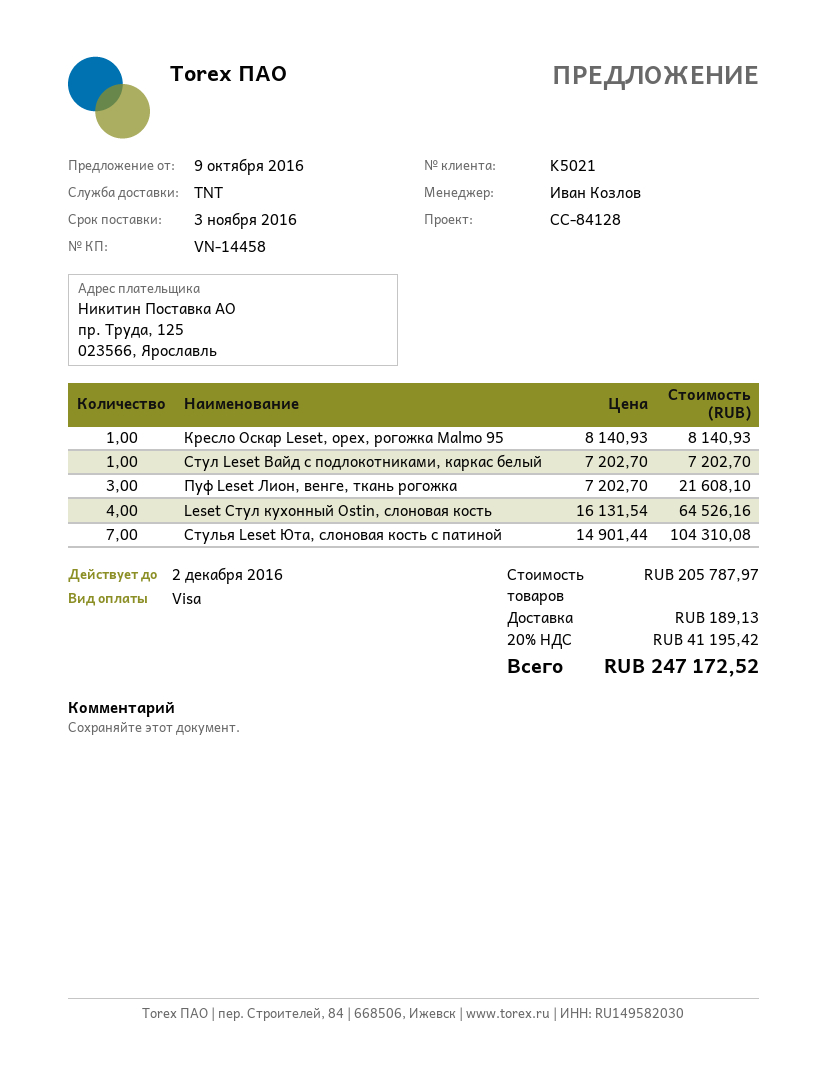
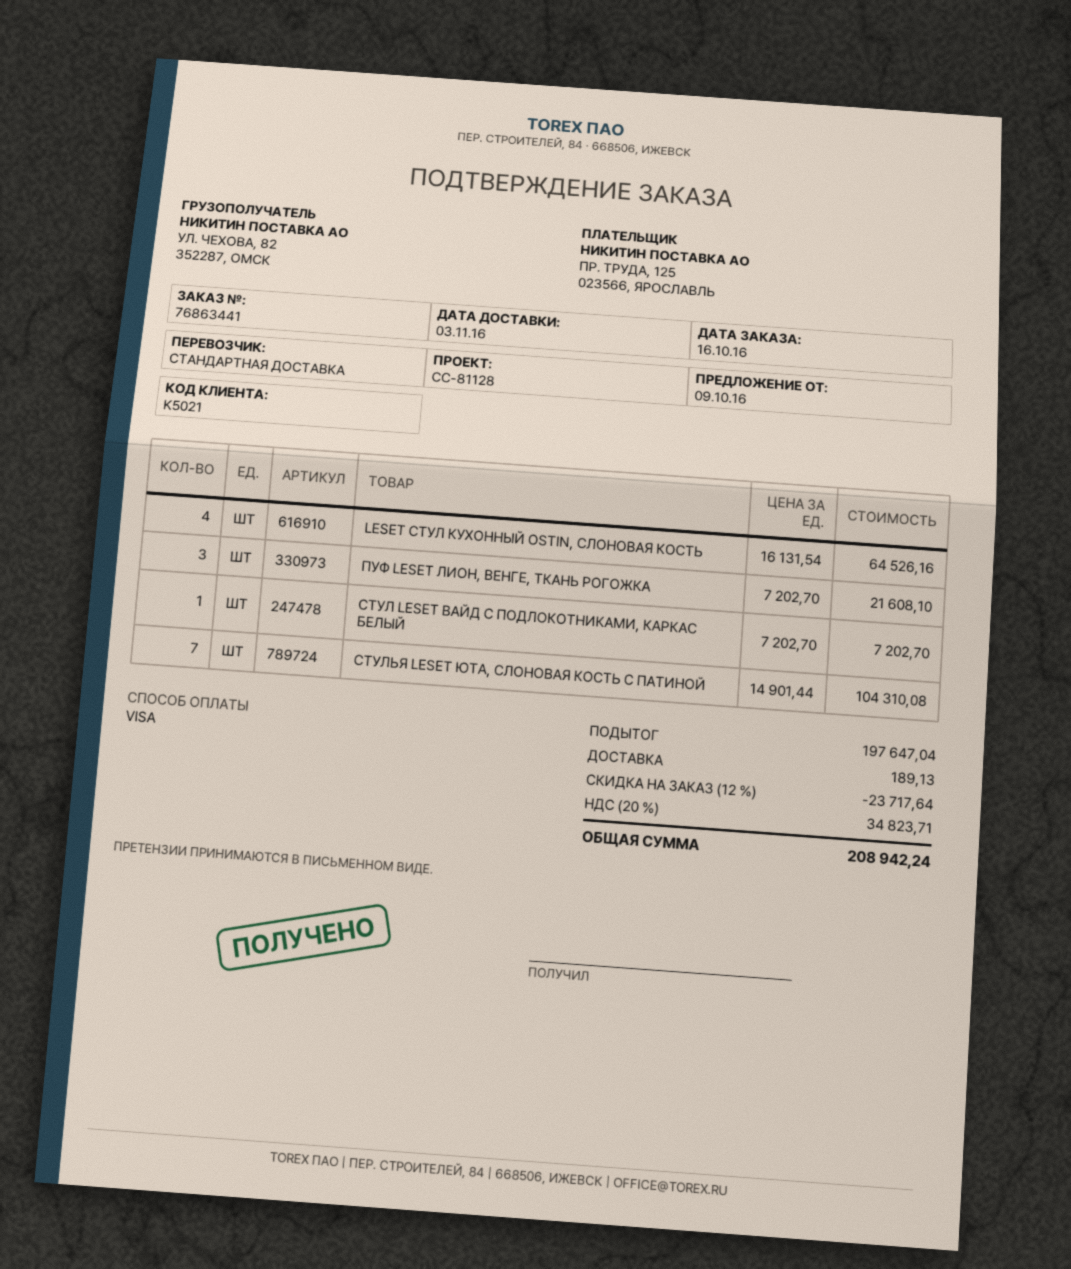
reference: CC-84128 -> CC-81128
shipping method: TNT -> standard
Кресло Оскар Leset, орех, рогожка Malmo 95: 1 x 8140.93 = 8140.93 -> none
subtotal: 205787.97 -> 197647.04
discount: none -> 12% = 23717.64
tax: 20% = 41195.42 -> 20% = 34823.71
total: 247172.52 -> 208942.24

